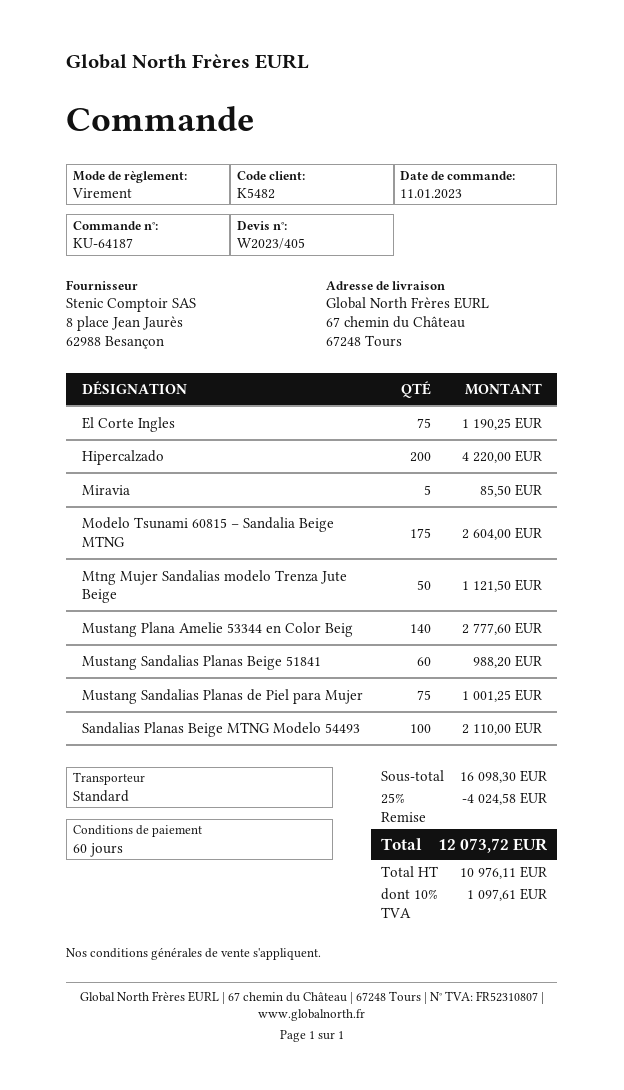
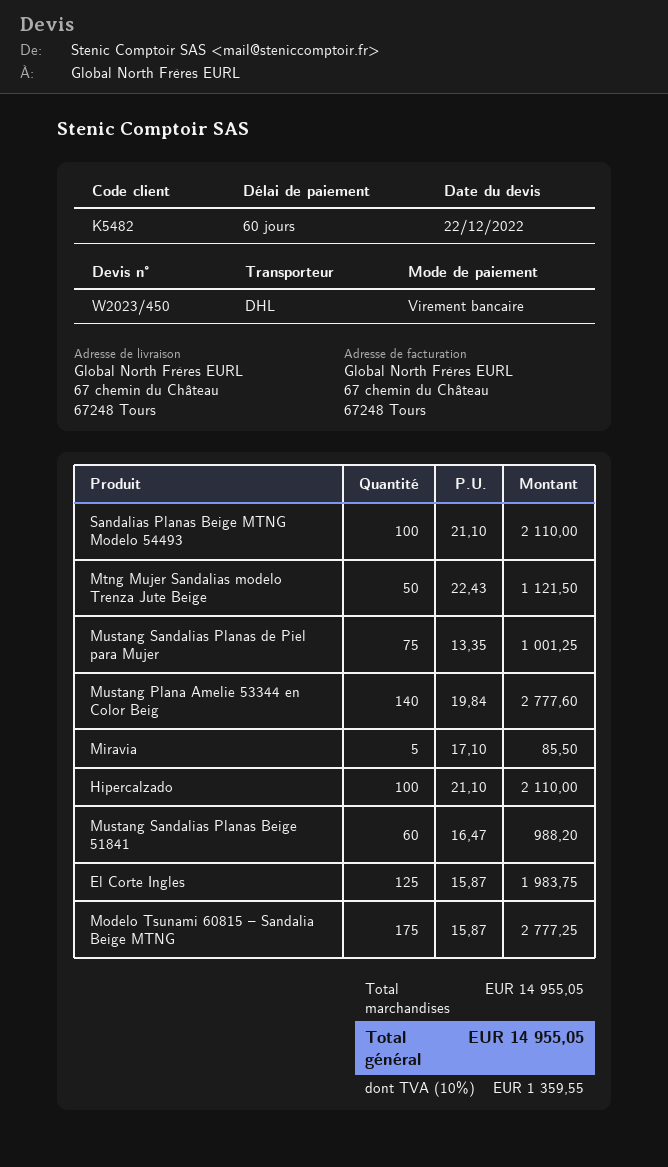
quote number: W2023/405 -> W2023/450
shipping method: standard -> DHL
El Corte Ingles: 75 for 1190.25 -> 125 for 1983.75
Hipercalzado: 200 for 4220.00 -> 100 for 2110.00
Modelo Tsunami 60815 – Sandalia Beige MTNG: 175 for 2604.00 -> 175 for 2777.25
subtotal: 16098.30 -> 14955.05
discount: 25% = 4024.58 -> none
tax: 10% = 1097.61 -> 10% = 1359.55
total: 12073.72 -> 14955.05

